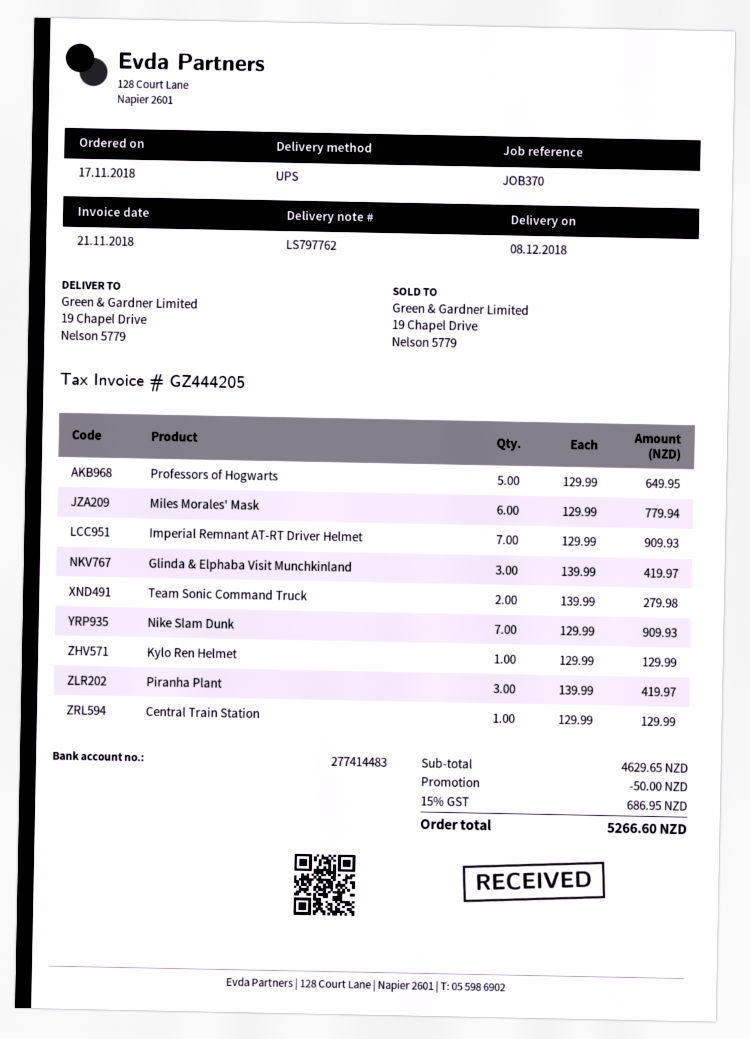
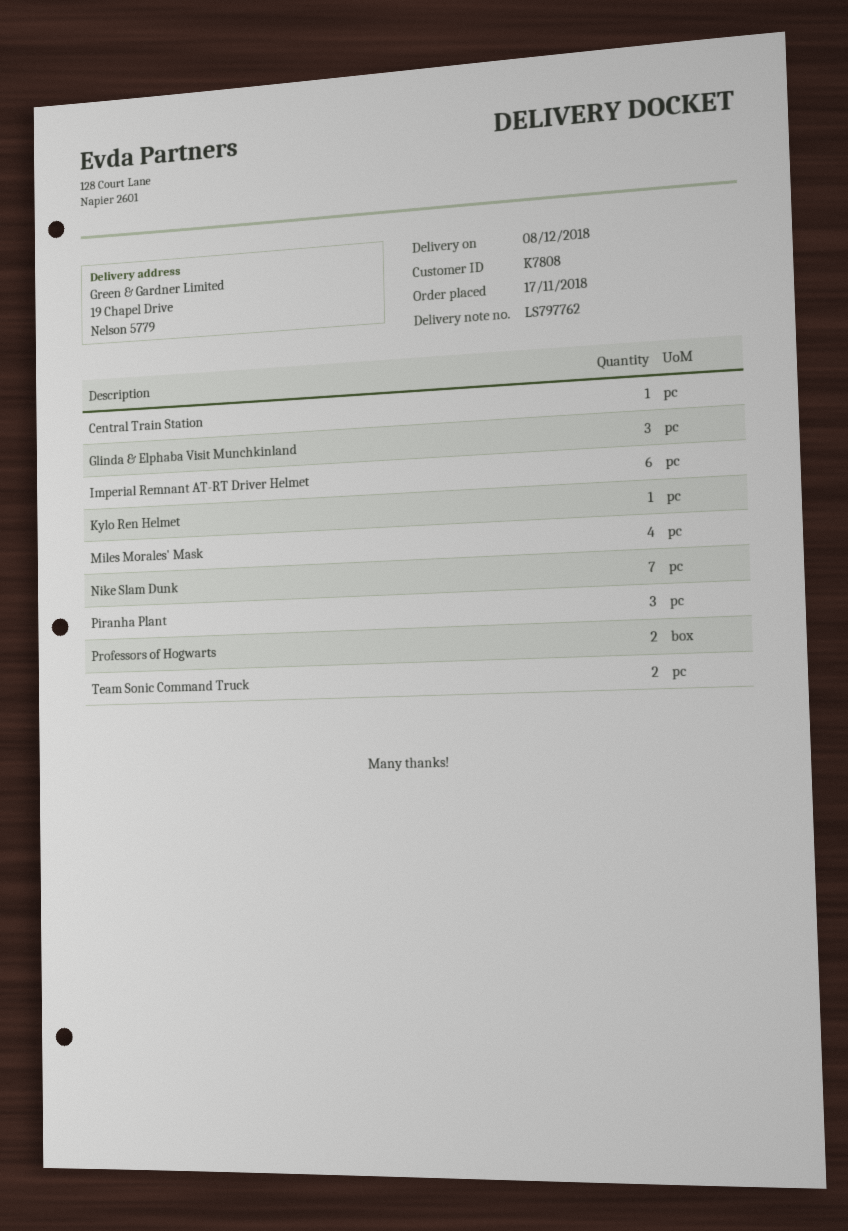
Professors of Hogwarts: 5 -> 2
Miles Morales' Mask: 6 -> 4
Imperial Remnant AT-RT Driver Helmet: 7 -> 6

